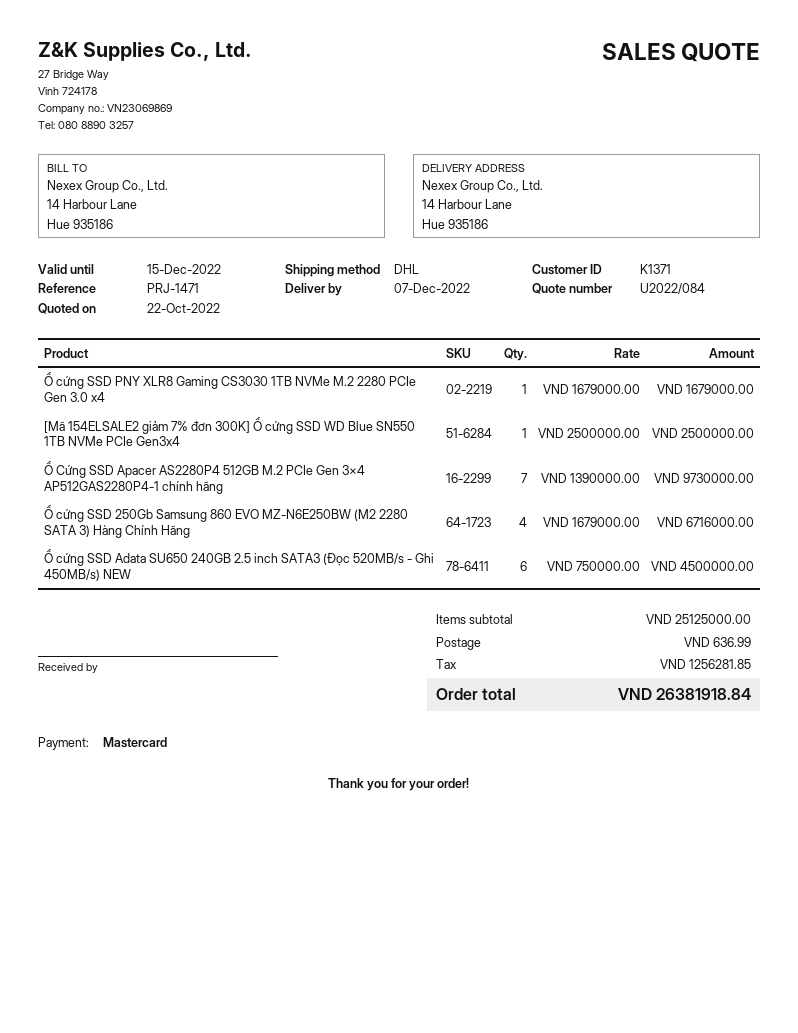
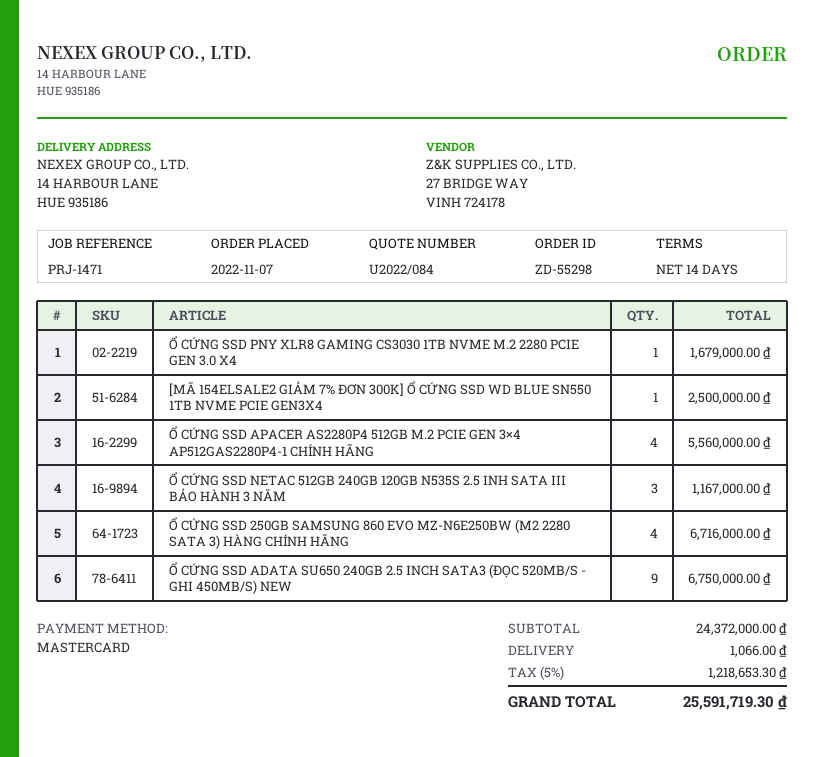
Ổ Cứng SSD Apacer AS2280P4 512GB M.2 PCIe Gen 3×4 AP512GAS2280P4-1 chính hãng: 7 for 9730000.00 -> 4 for 5560000.00
Ổ cứng SSD Adata SU650 240GB 2.5 inch SATA3 (Đọc 520MB/s - Ghi 450MB/s) NEW: 6 for 4500000.00 -> 9 for 6750000.00
Ổ CỨNG SSD NETAC 512GB 240GB 120GB N535S 2.5 INH SATA III BẢO HÀNH 3 NĂM: none -> 3 for 1167000.00
subtotal: 25125000.00 -> 24372000.00
shipping: 636.99 -> 1066.00
tax: 1256281.85 -> 1218653.30
total: 26381918.84 -> 25591719.30

